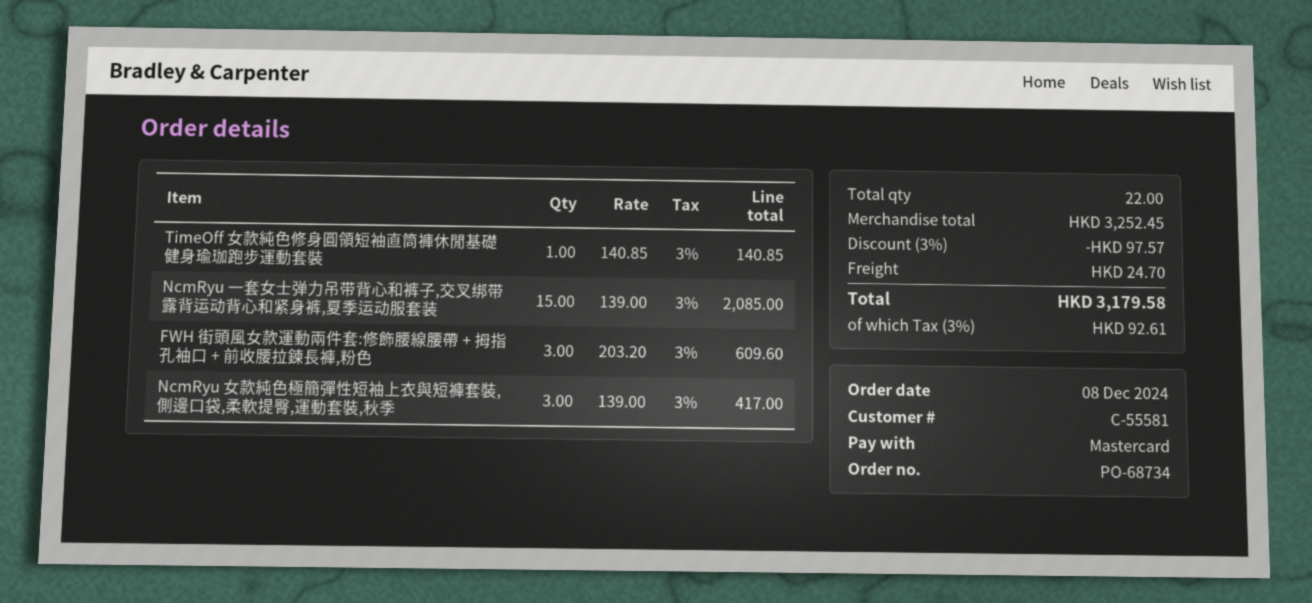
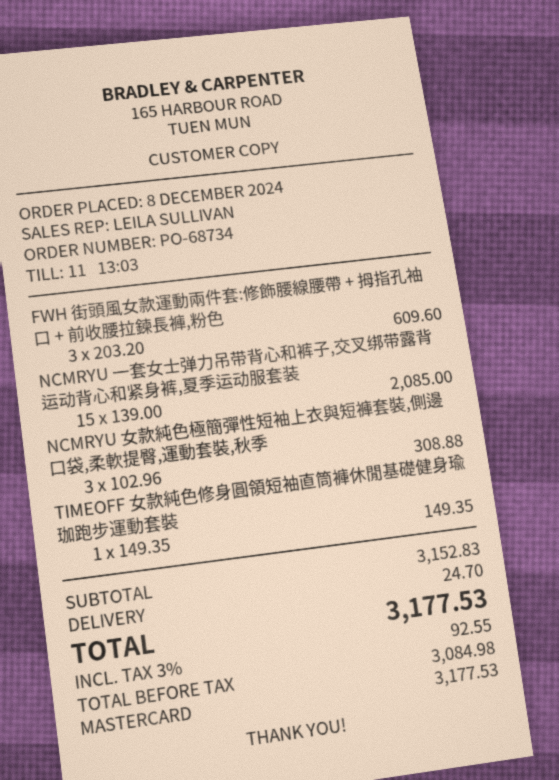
TimeOff 女款純色修身圓領短袖直筒褲休閒基礎健身瑜珈跑步運動套裝: 1 x 140.85 = 140.85 -> 1 x 149.35 = 149.35
NcmRyu 女款純色極簡彈性短袖上衣與短褲套裝,側邊口袋,柔軟提臀,運動套裝,秋季: 3 x 139.00 = 417.00 -> 3 x 102.96 = 308.88
subtotal: 3252.45 -> 3152.83
discount: 3% = 97.57 -> none
tax: 3% = 92.61 -> 3% = 92.55
total: 3179.58 -> 3177.53

